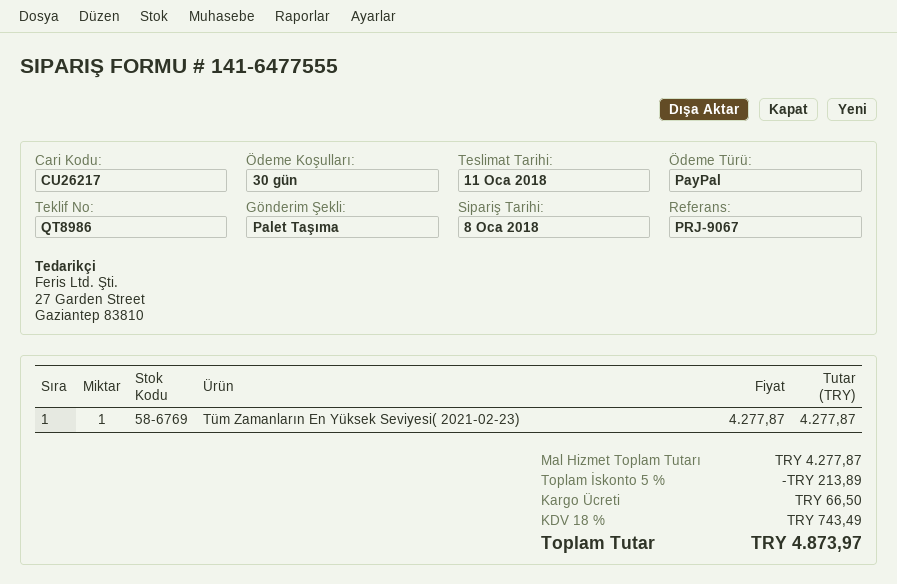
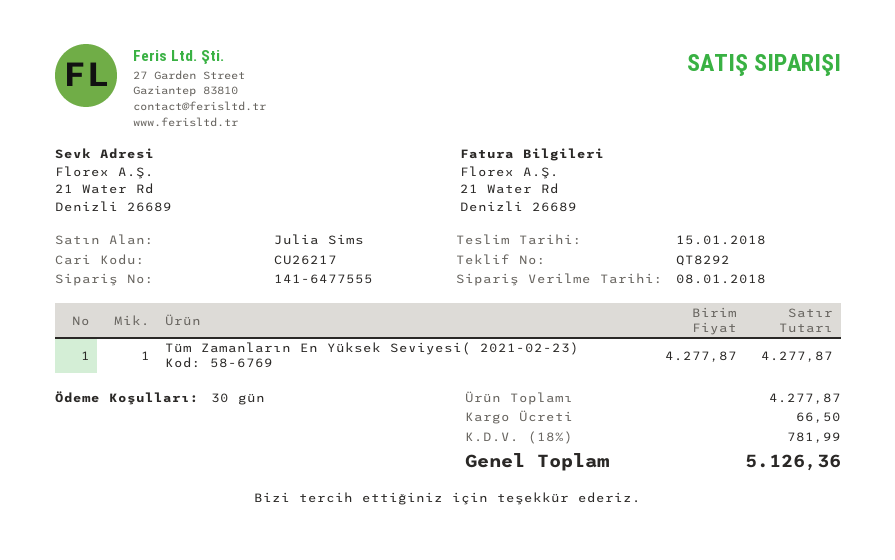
quote number: QT8986 -> QT8292
delivery date: 2018-01-11 -> 2018-01-15
discount: 5% = 213.89 -> none
tax: 18% = 743.49 -> 18% = 781.99
total: 4873.97 -> 5126.36

